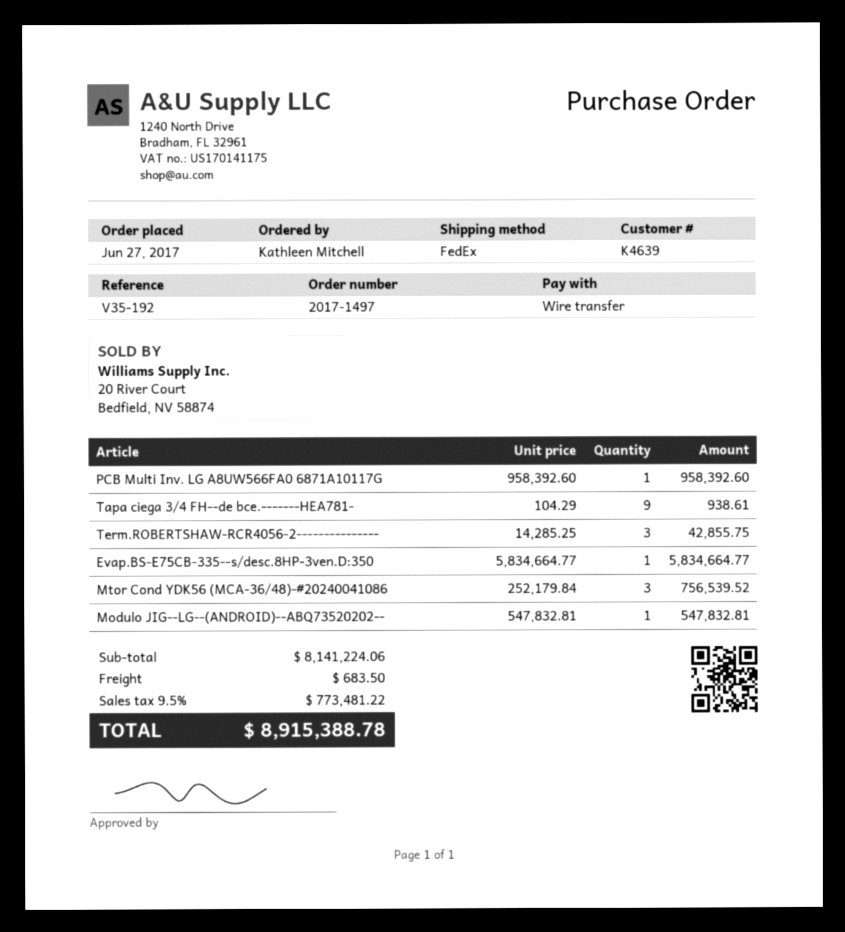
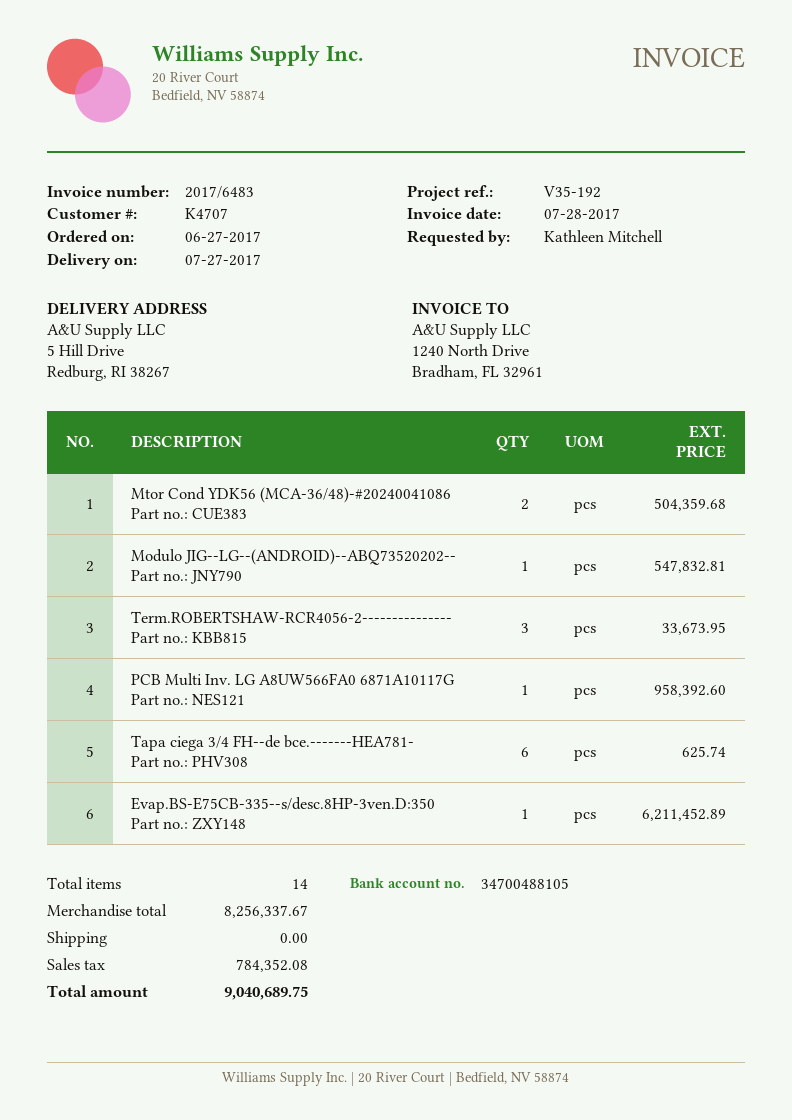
customer number: K4639 -> K4707
Tapa ciega 3/4 FH--de bce.-------HEA781-: 9 for 938.61 -> 6 for 625.74
Term.ROBERTSHAW-RCR4056-2---------------: 3 for 42855.75 -> 3 for 33673.95
Evap.BS-E75CB-335--s/desc.8HP-3ven.D:350: 1 for 5834664.77 -> 1 for 6211452.89
Mtor Cond YDK56 (MCA-36/48)-#20240041086: 3 for 756539.52 -> 2 for 504359.68
subtotal: 8141224.06 -> 8256337.67
shipping: 683.50 -> 0.00
tax: 773481.22 -> 784352.08
total: 8915388.78 -> 9040689.75

